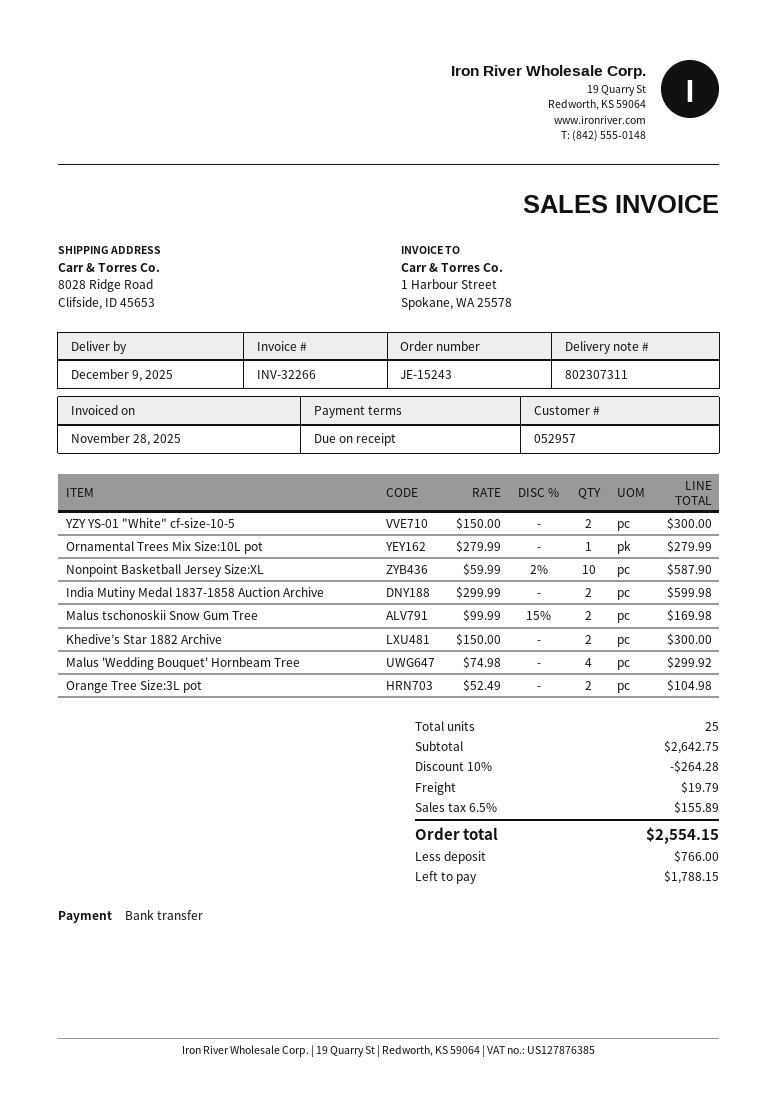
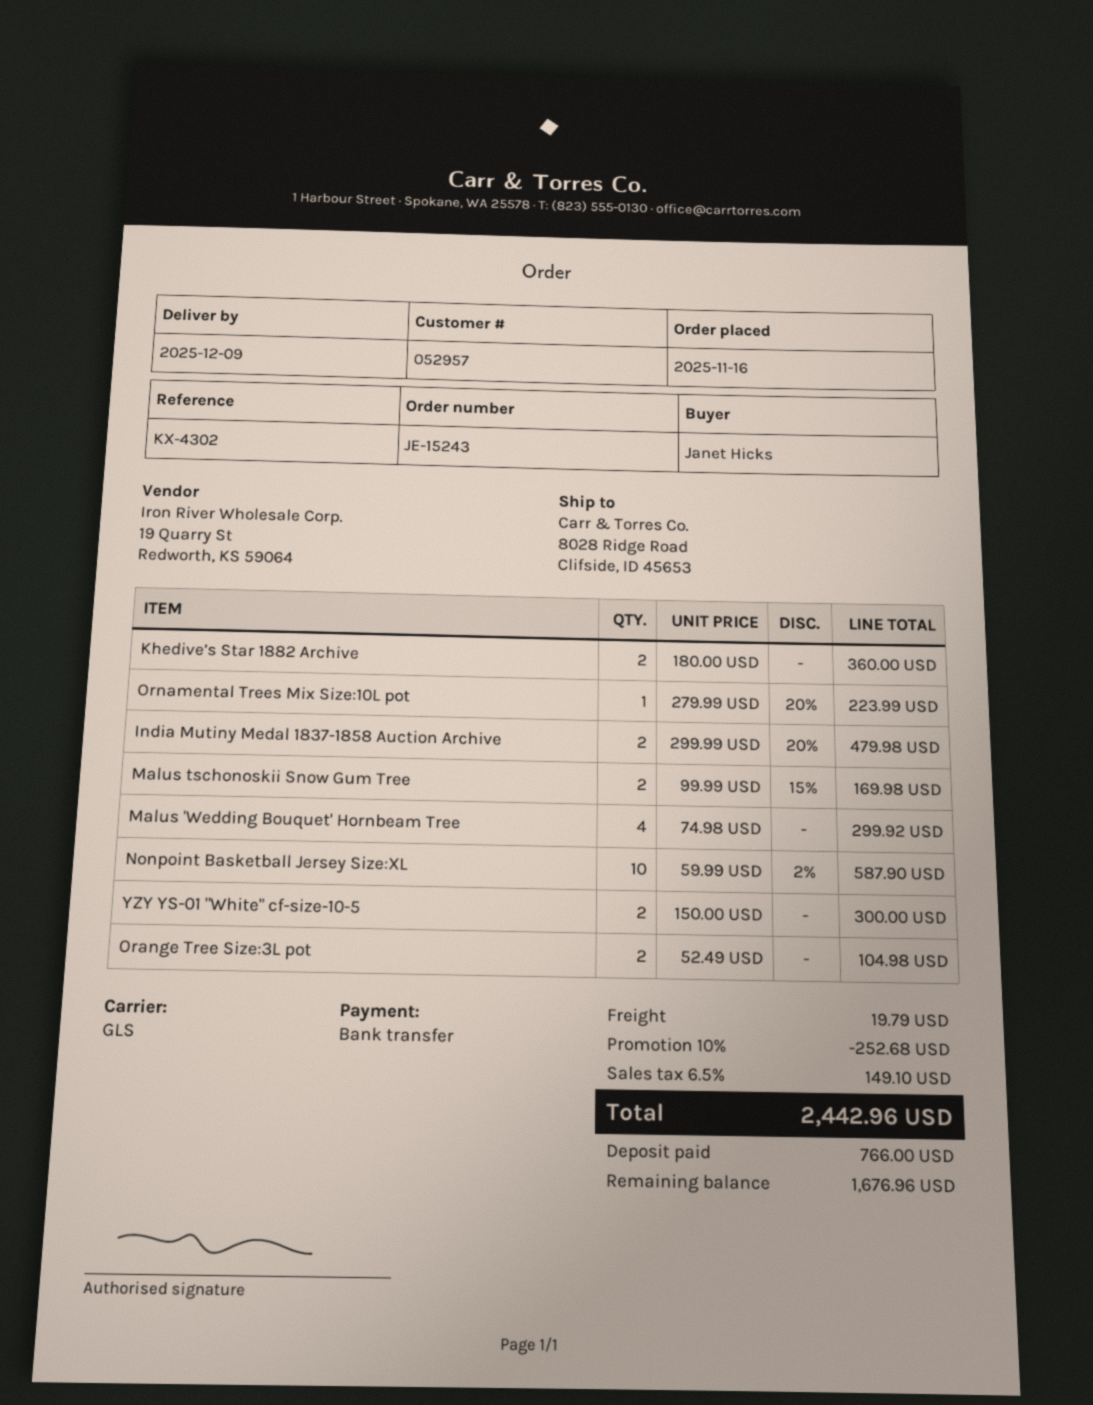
Ornamental Trees Mix Size:10L pot: 1 x 279.99 = 279.99 -> 1 x 279.99 - 20% = 223.99
India Mutiny Medal 1837-1858 Auction Archive: 2 x 299.99 = 599.98 -> 2 x 299.99 - 20% = 479.98
Khedive’s Star 1882 Archive: 2 x 150.00 = 300.00 -> 2 x 180.00 = 360.00
discount: 10% = 264.28 -> 10% = 252.68
tax: 6.5% = 155.89 -> 6.5% = 149.10
total: 2554.15 -> 2442.96
balance: 1788.15 -> 1676.96

